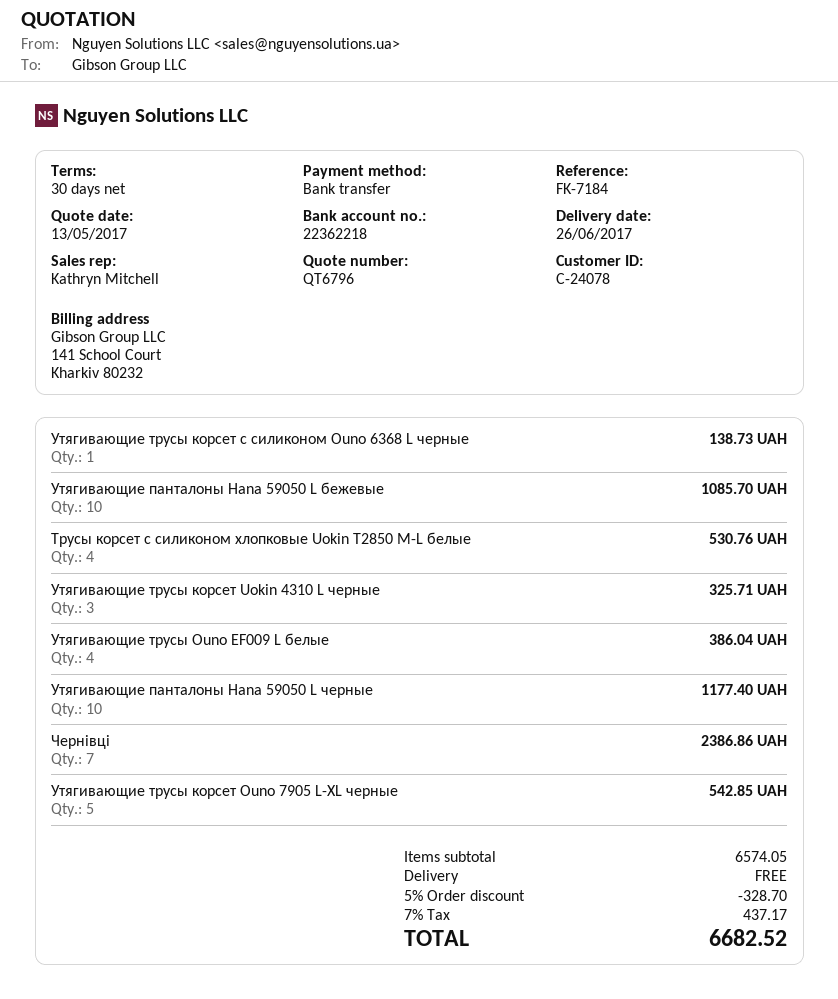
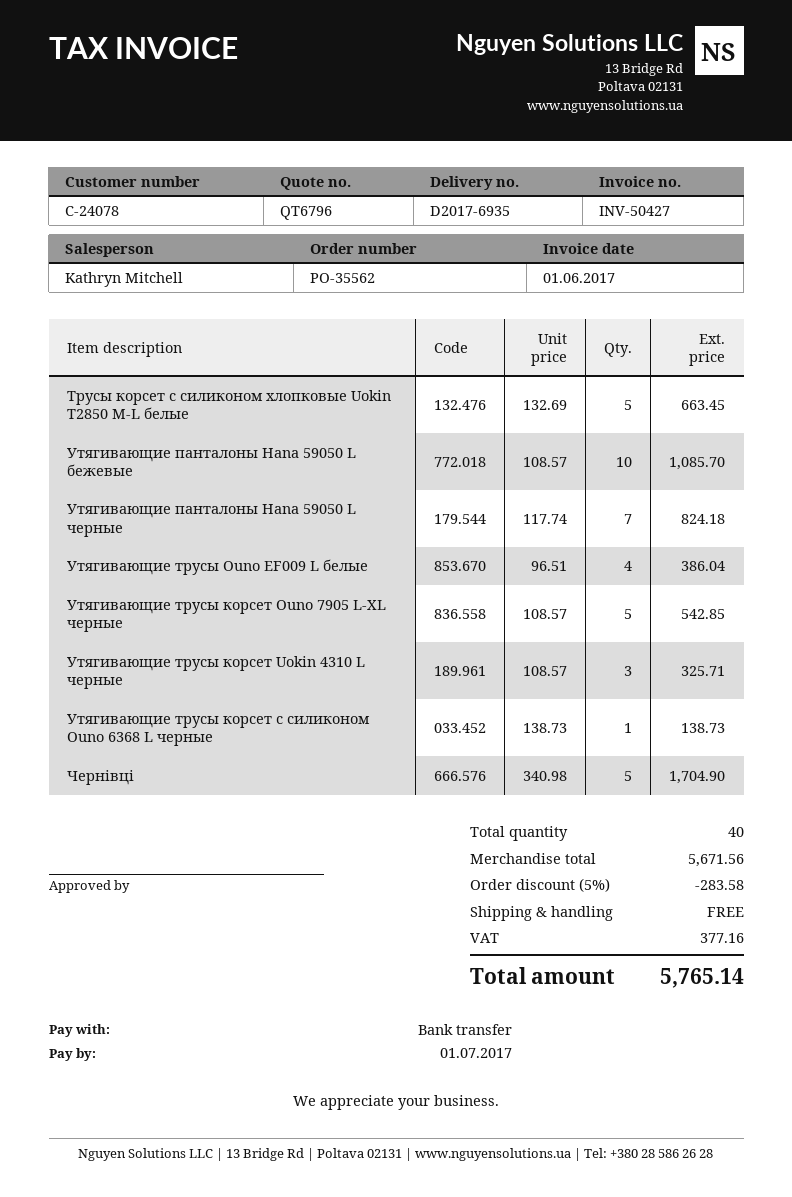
Трусы корсет с силиконом хлопковые Uokin T2850 M-L белые: 4 for 530.76 -> 5 for 663.45
Утягивающие панталоны Hana 59050 L черные: 10 for 1177.40 -> 7 for 824.18
Чернівці: 7 for 2386.86 -> 5 for 1704.90
subtotal: 6574.05 -> 5671.56
discount: 5% = 328.70 -> 5% = 283.58
tax: 437.17 -> 377.16
total: 6682.52 -> 5765.14

